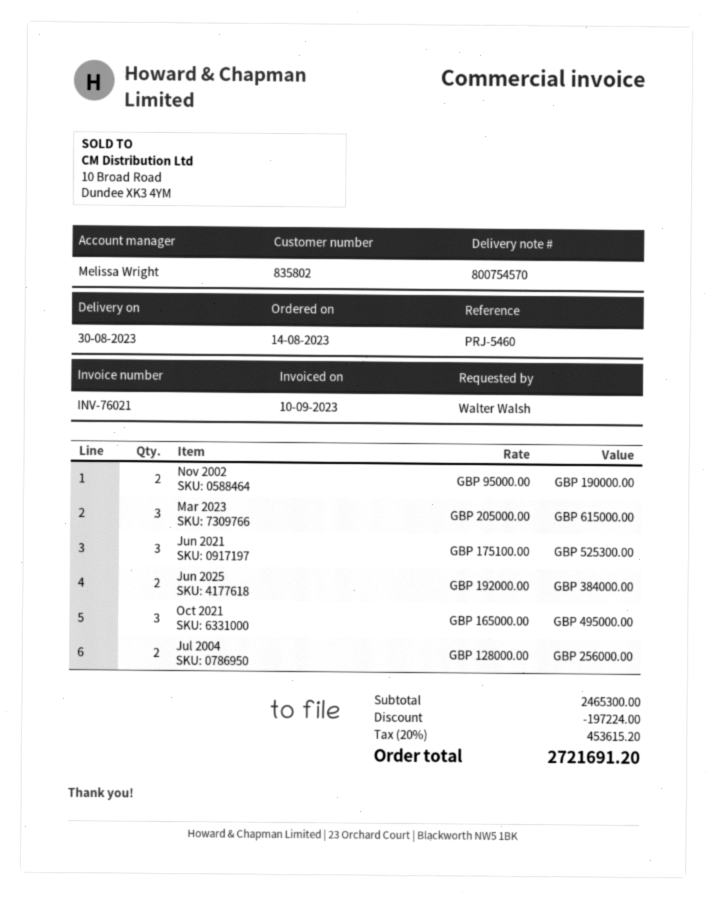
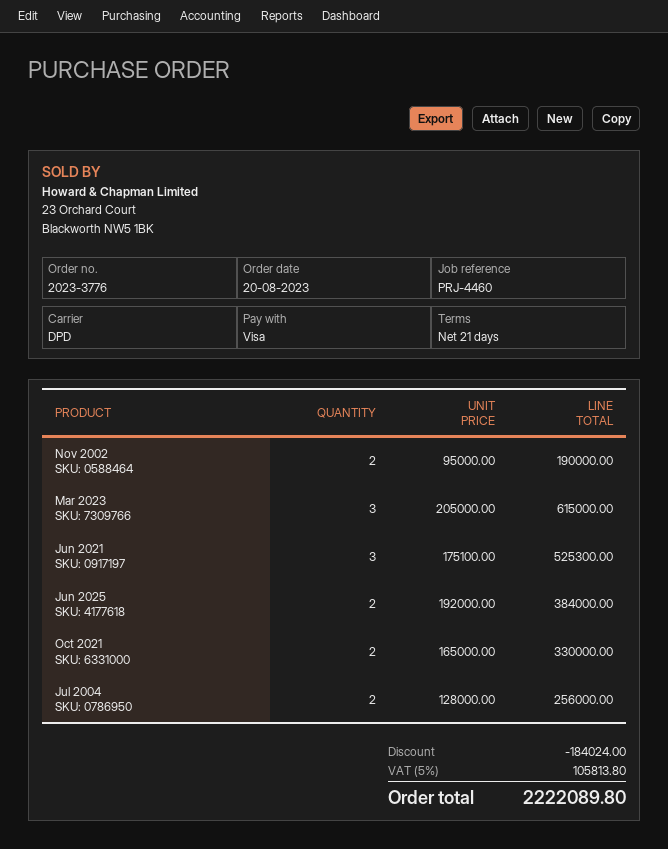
order date: 2023-08-14 -> 2023-08-20
reference: PRJ-5460 -> PRJ-4460
Oct 2021: 3 x 165000.00 = 495000.00 -> 2 x 165000.00 = 330000.00
discount: 197224.00 -> 184024.00
tax: 20% = 453615.20 -> 5% = 105813.80
total: 2721691.20 -> 2222089.80

